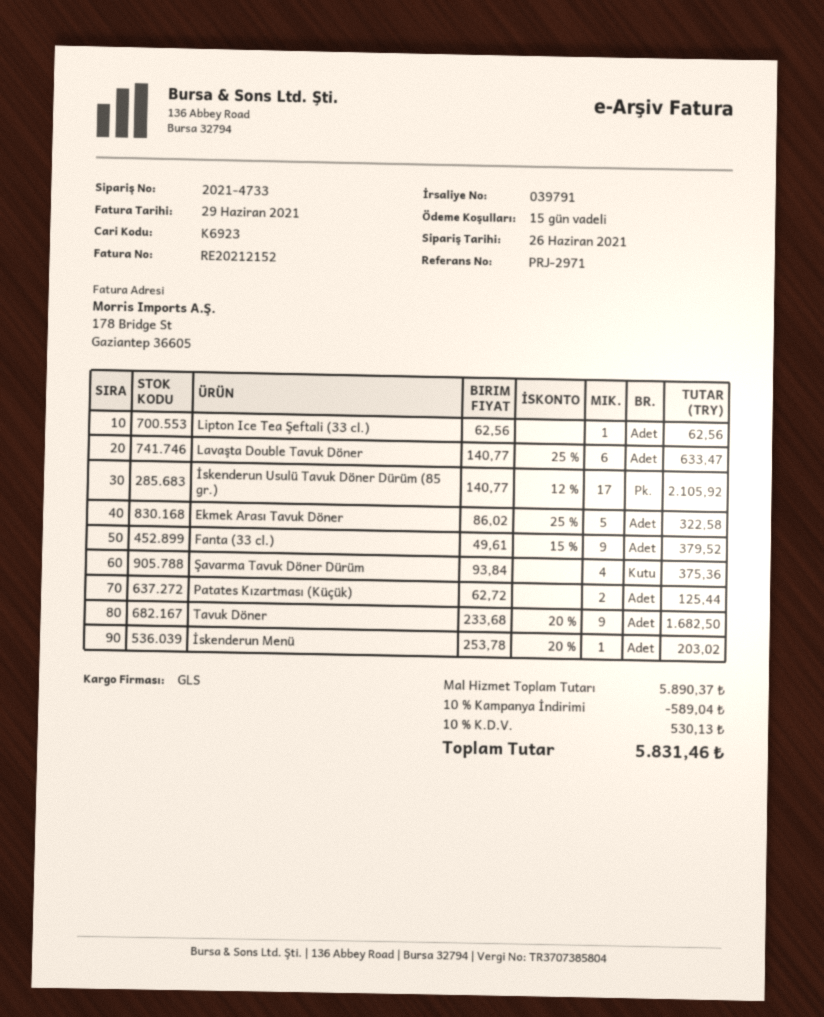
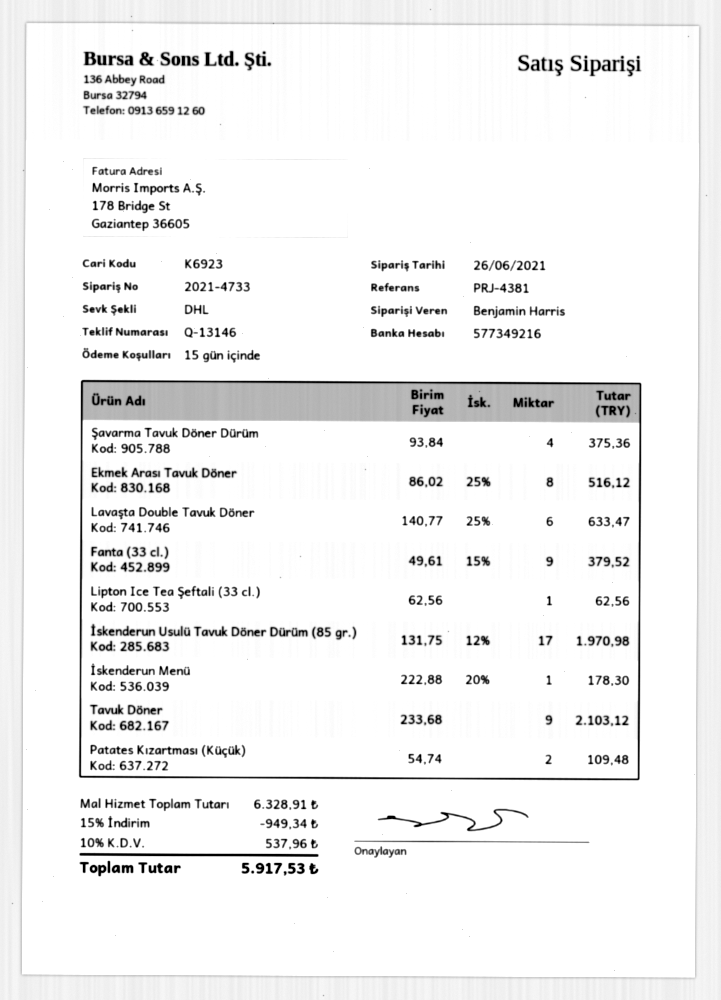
reference: PRJ-2971 -> PRJ-4381
shipping method: GLS -> DHL
İskenderun Usulü Tavuk Döner Dürüm (85 gr.): 17 x 140.77 - 12% = 2105.92 -> 17 x 131.75 - 12% = 1970.98
Ekmek Arası Tavuk Döner: 5 x 86.02 - 25% = 322.58 -> 8 x 86.02 - 25% = 516.12
Patates Kızartması (Küçük): 2 x 62.72 = 125.44 -> 2 x 54.74 = 109.48
Tavuk Döner: 9 x 233.68 - 20% = 1682.50 -> 9 x 233.68 = 2103.12
İskenderun Menü: 1 x 253.78 - 20% = 203.02 -> 1 x 222.88 - 20% = 178.30
subtotal: 5890.37 -> 6328.91
discount: 10% = 589.04 -> 15% = 949.34
tax: 10% = 530.13 -> 10% = 537.96
total: 5831.46 -> 5917.53

